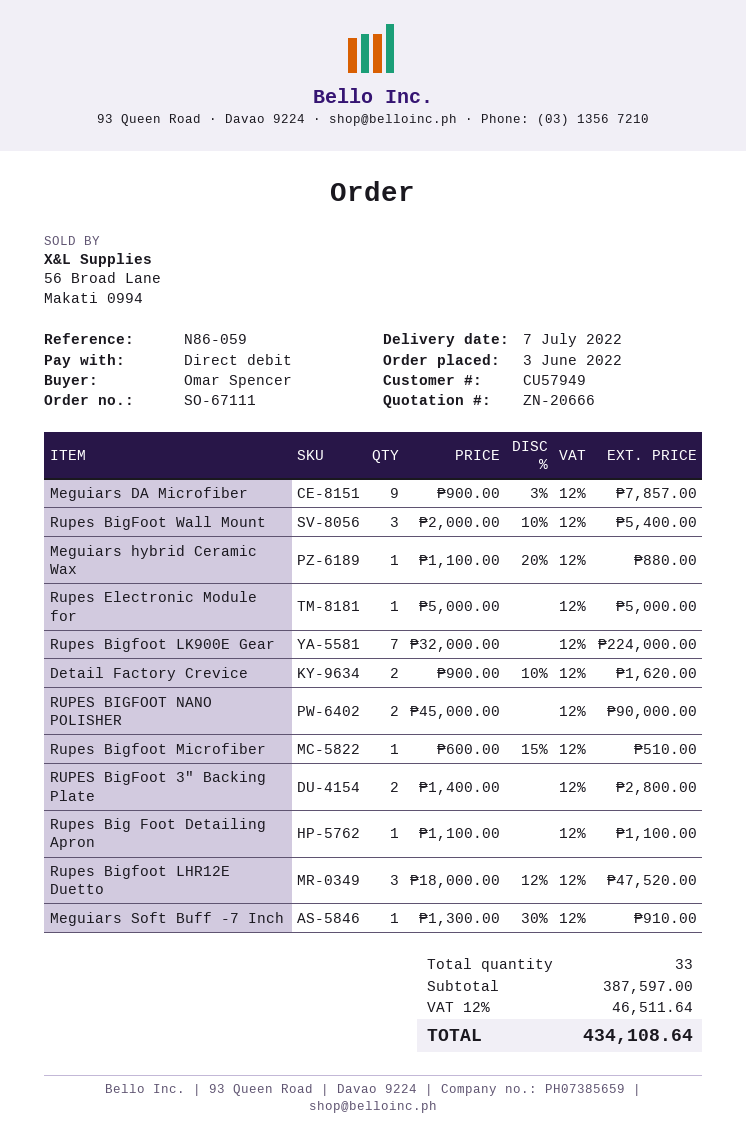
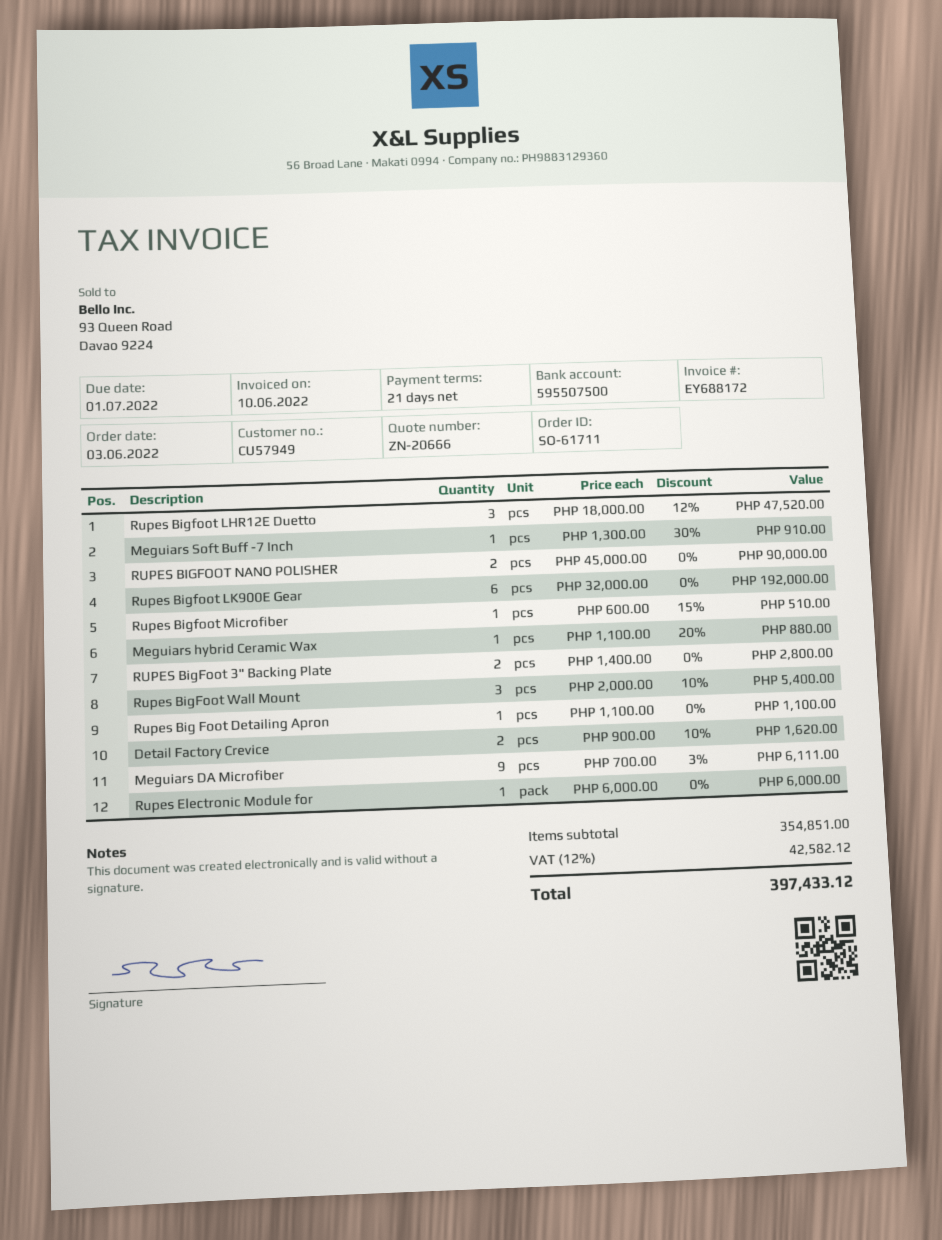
order number: SO-67111 -> SO-61711
Meguiars DA Microfiber: 9 x 900.00 - 3% = 7857.00 -> 9 x 700.00 - 3% = 6111.00
Rupes Electronic Module for: 1 x 5000.00 = 5000.00 -> 1 x 6000.00 = 6000.00
Rupes Bigfoot LK900E Gear: 7 x 32000.00 = 224000.00 -> 6 x 32000.00 = 192000.00
subtotal: 387597.00 -> 354851.00
tax: 12% = 46511.64 -> 12% = 42582.12
total: 434108.64 -> 397433.12

